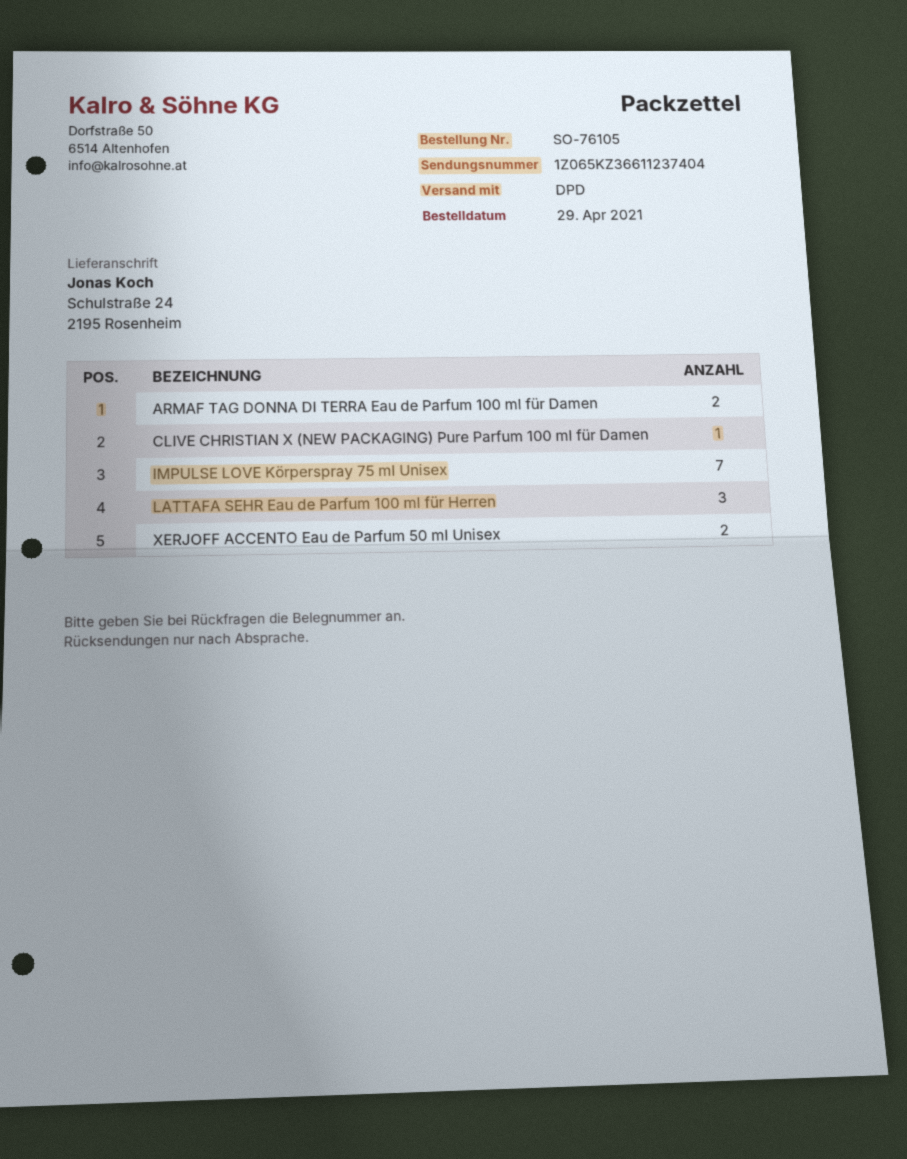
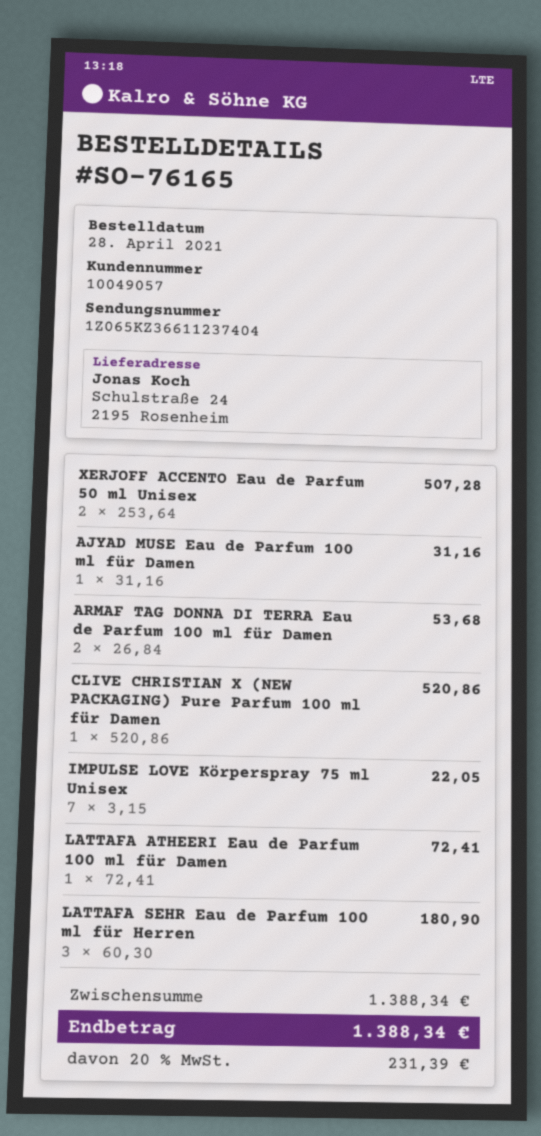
order number: SO-76105 -> SO-76165
order date: 2021-04-29 -> 2021-04-28
AJYAD MUSE Eau de Parfum 100 ml für Damen: none -> 1
LATTAFA ATHEERI Eau de Parfum 100 ml für Damen: none -> 1

